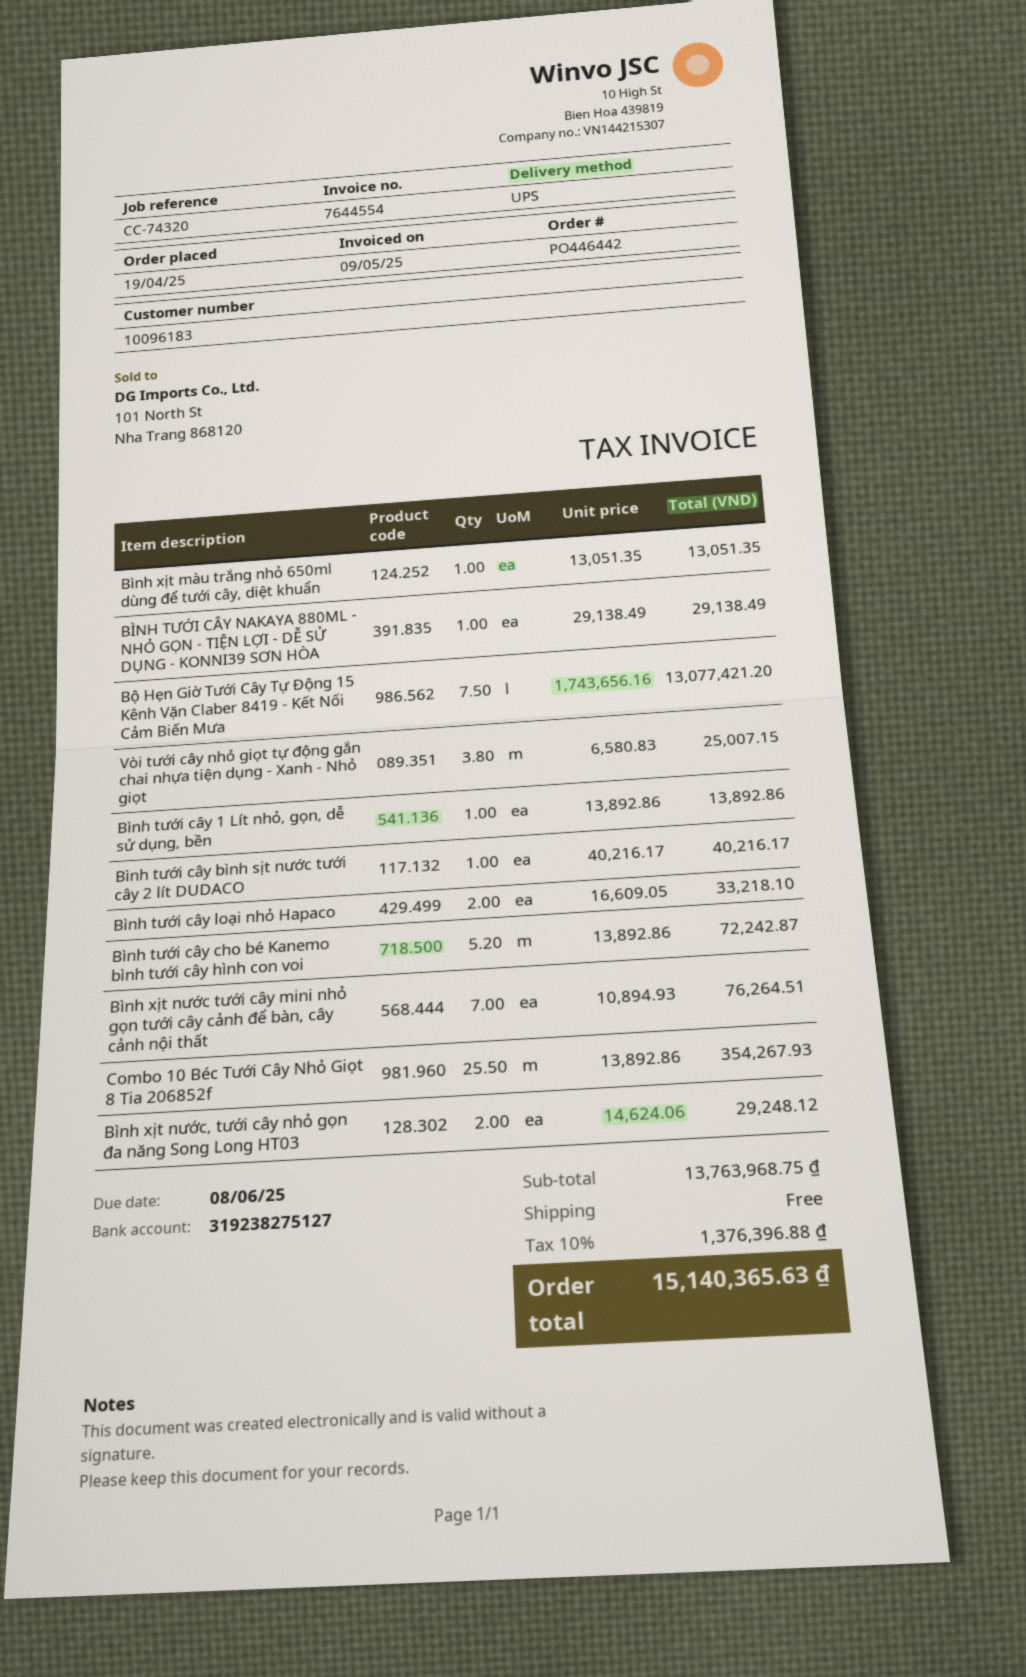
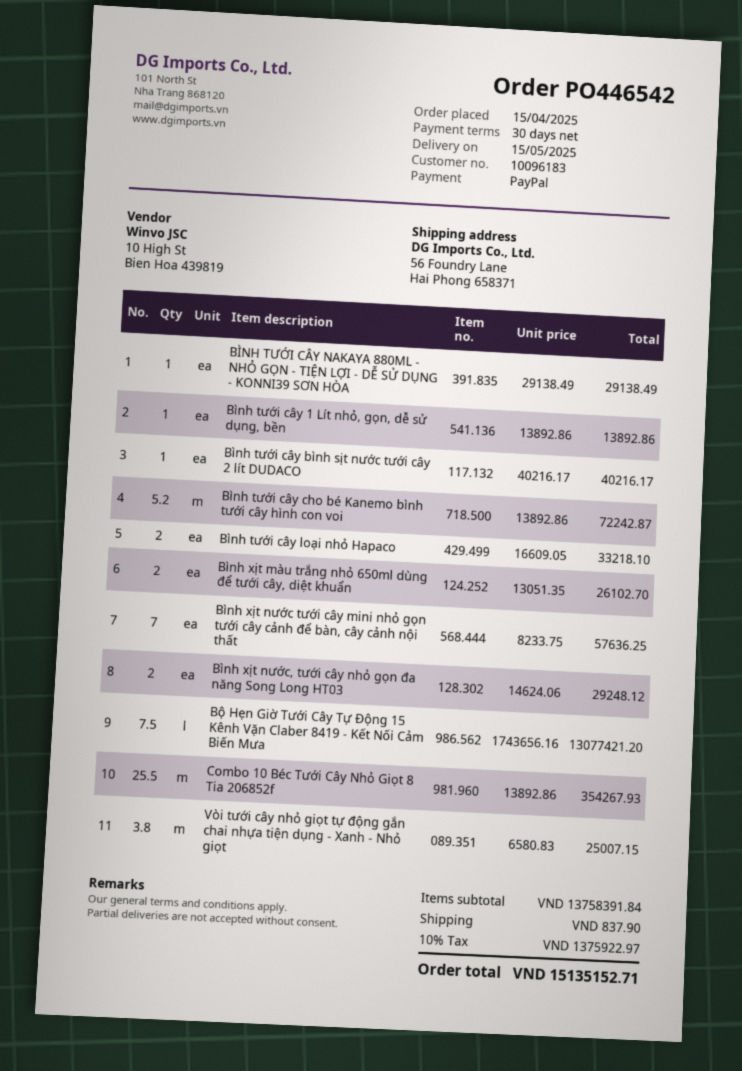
order number: PO446442 -> PO446542
order date: 2025-04-19 -> 2025-04-15
Bình xịt màu trắng nhỏ 650ml dùng để tưới cây, diệt khuẩn: 1 x 13051.35 = 13051.35 -> 2 x 13051.35 = 26102.70
Bình xịt nước tưới cây mini nhỏ gọn tưới cây cảnh để bàn, cây cảnh nội thất: 7 x 10894.93 = 76264.51 -> 7 x 8233.75 = 57636.25
subtotal: 13763968.75 -> 13758391.84
shipping: 0.00 -> 837.90
tax: 10% = 1376396.88 -> 10% = 1375922.97
total: 15140365.63 -> 15135152.71

